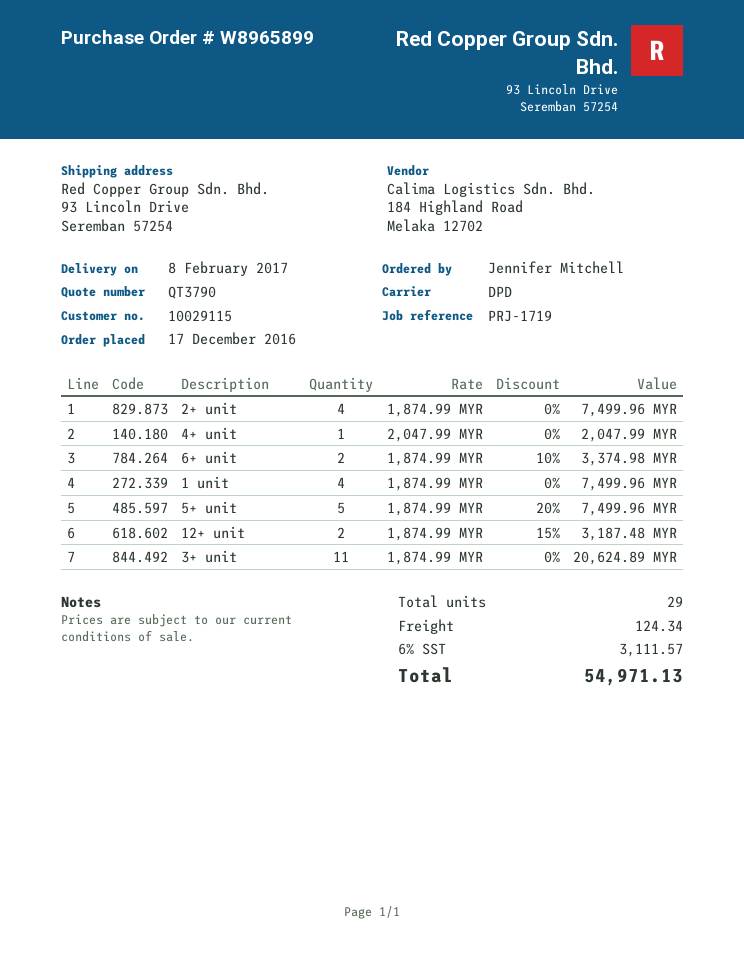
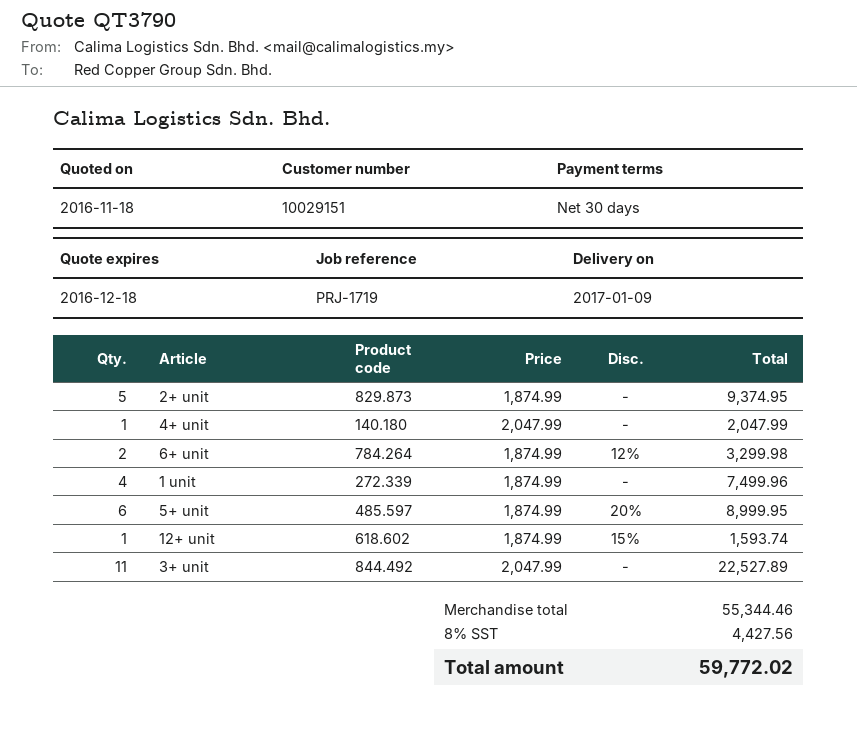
delivery date: 2017-02-08 -> 2017-01-09
customer number: 10029115 -> 10029151
2+ unit: 4 x 1874.99 = 7499.96 -> 5 x 1874.99 = 9374.95
6+ unit: 2 x 1874.99 - 10% = 3374.98 -> 2 x 1874.99 - 12% = 3299.98
5+ unit: 5 x 1874.99 - 20% = 7499.96 -> 6 x 1874.99 - 20% = 8999.95
12+ unit: 2 x 1874.99 - 15% = 3187.48 -> 1 x 1874.99 - 15% = 1593.74
3+ unit: 11 x 1874.99 = 20624.89 -> 11 x 2047.99 = 22527.89
shipping: 124.34 -> none
tax: 6% = 3111.57 -> 8% = 4427.56
total: 54971.13 -> 59772.02

